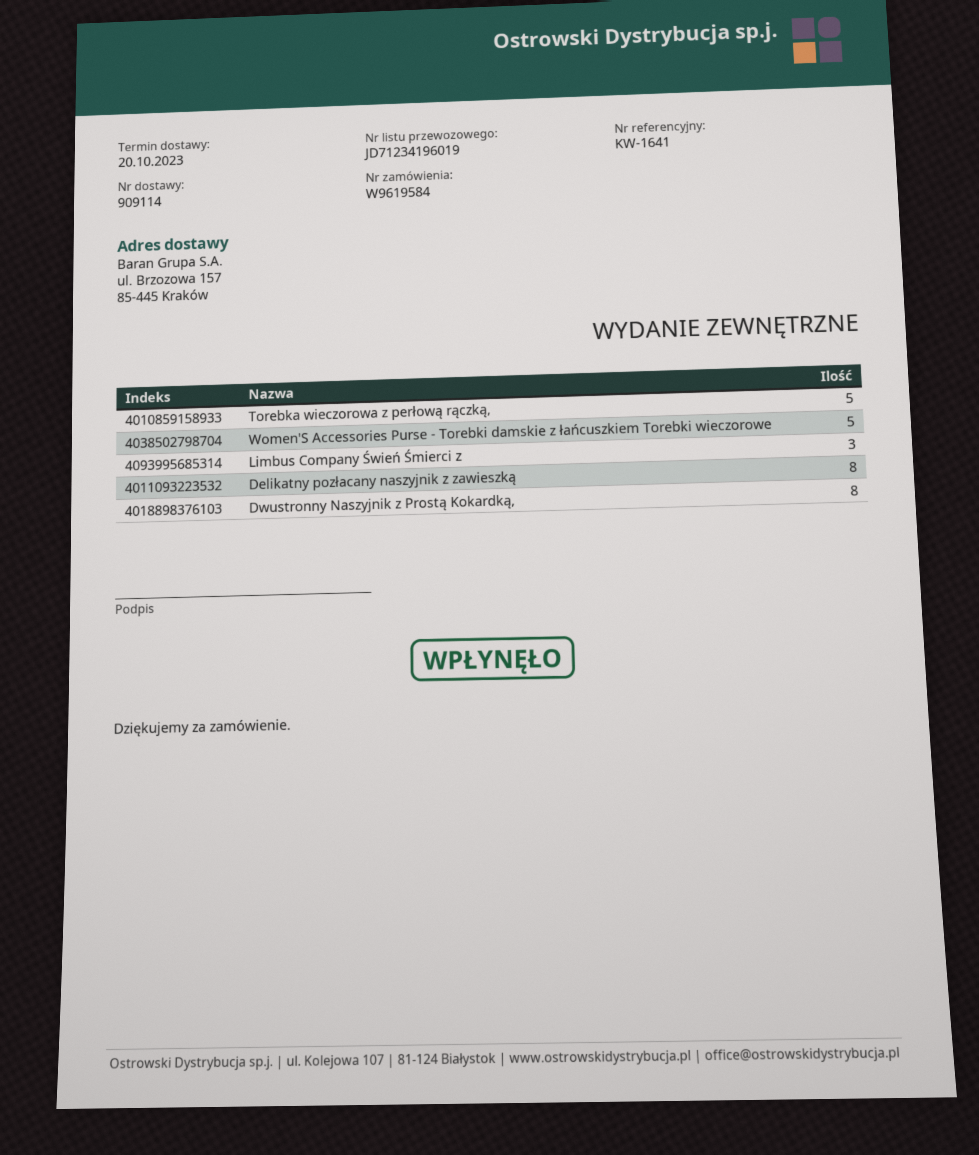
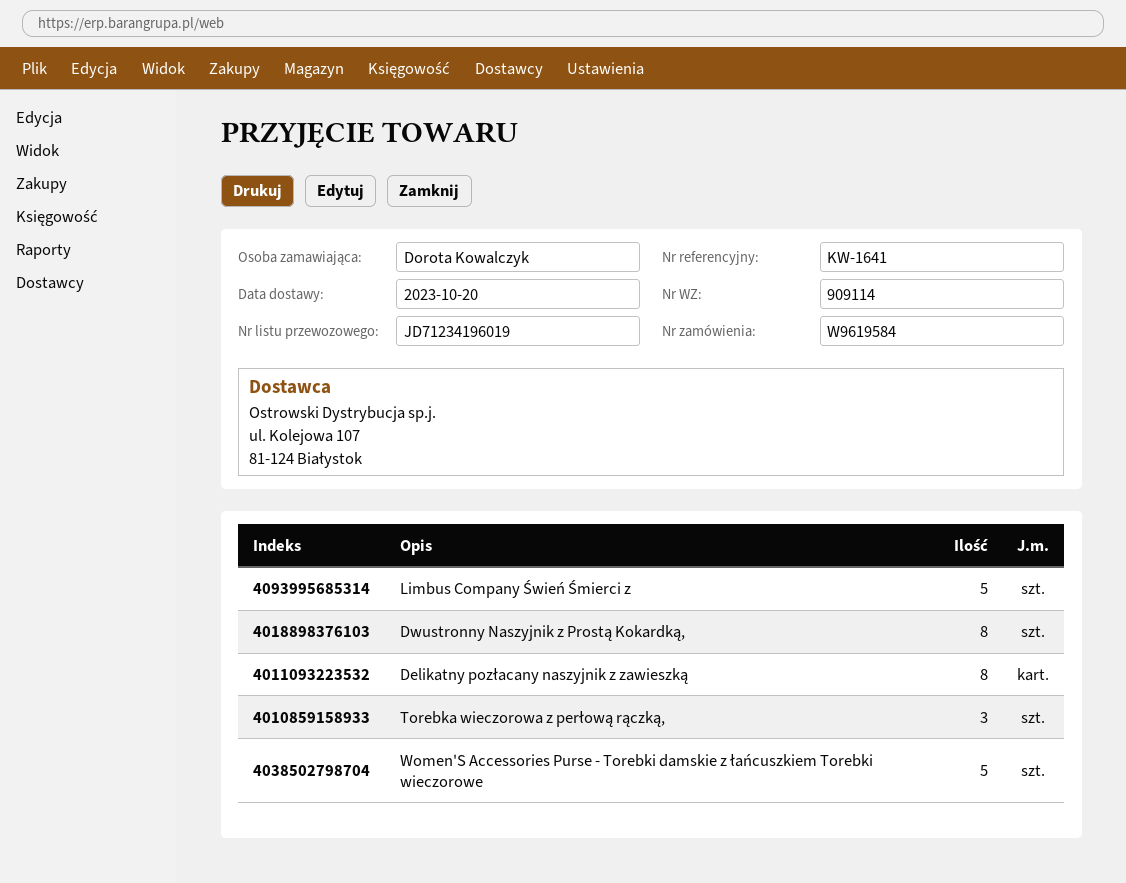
Torebka wieczorowa z perłową rączką,: 5 -> 3
Limbus Company Śwień Śmierci z: 3 -> 5

